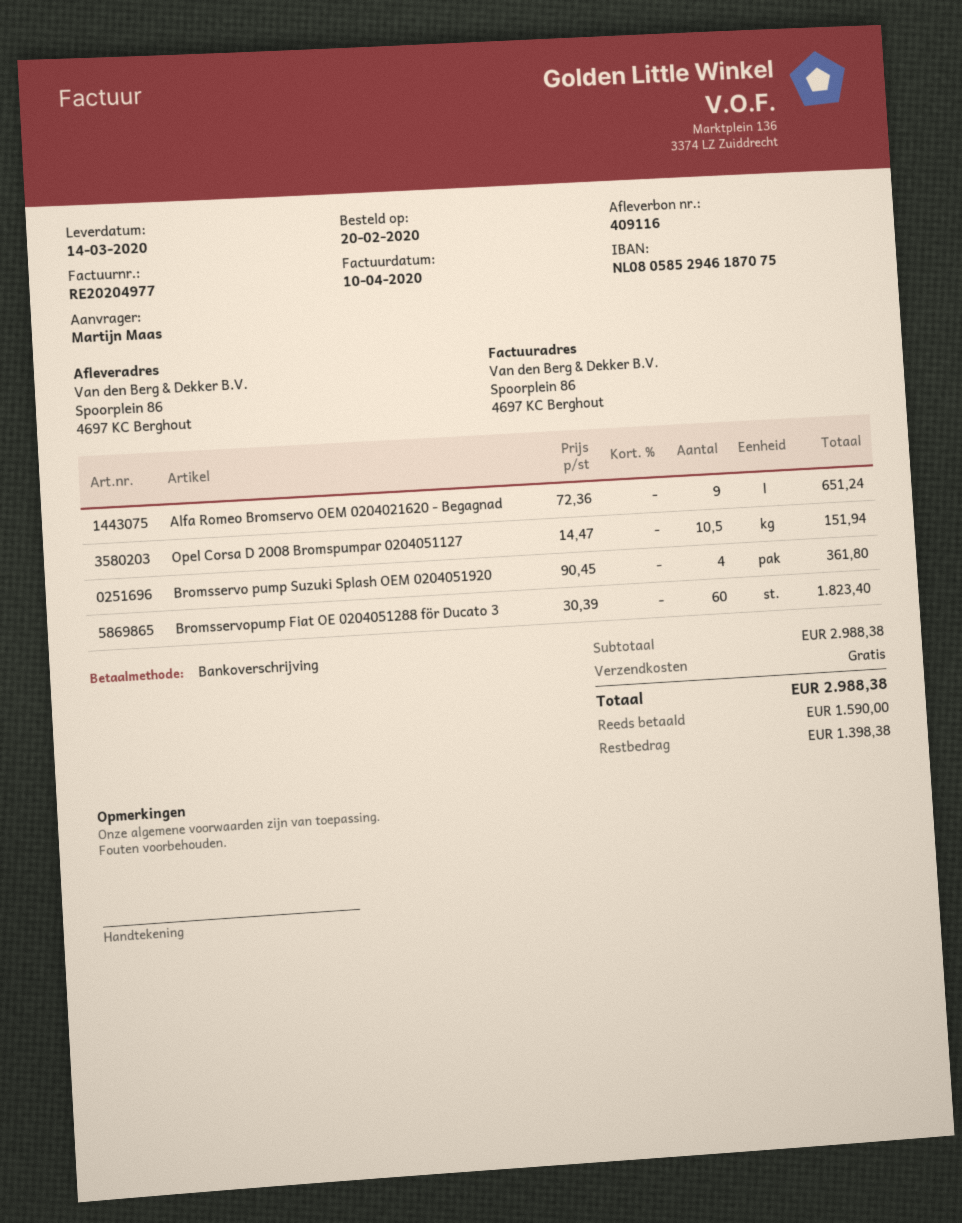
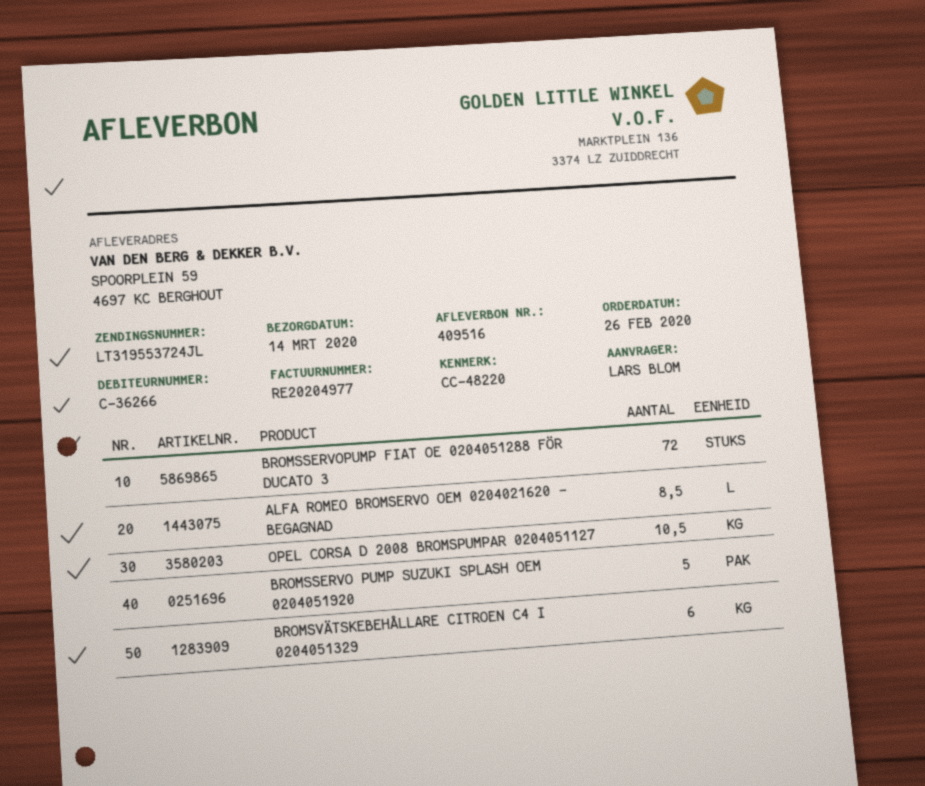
order date: 2020-02-20 -> 2020-02-26
delivery note number: 409116 -> 409516
ordered by: Martijn Maas -> LARS BLOM
ship to: Spoorplein 86, 4697 KC Berghout -> SPOORPLEIN 59, 4697 KC BERGHOUT
Alfa Romeo Bromservo OEM 0204021620 - Begagnad: 9 -> 8.5
Bromsservo pump Suzuki Splash OEM 0204051920: 4 -> 5
Bromsservopump Fiat OE 0204051288 för Ducato 3: 60 -> 72
BROMSVÄTSKEBEHÅLLARE CITROEN C4 I 0204051329: none -> 6

